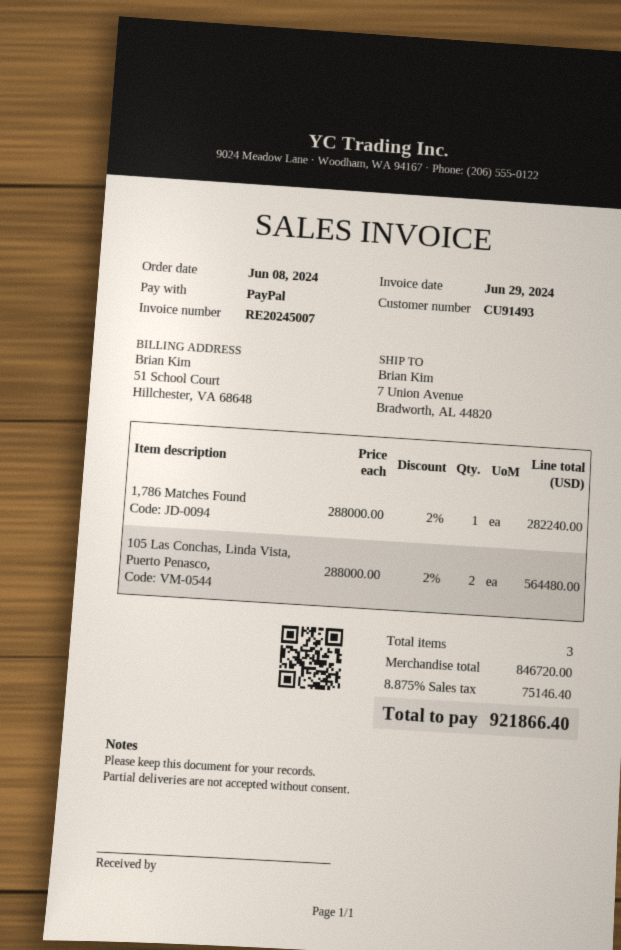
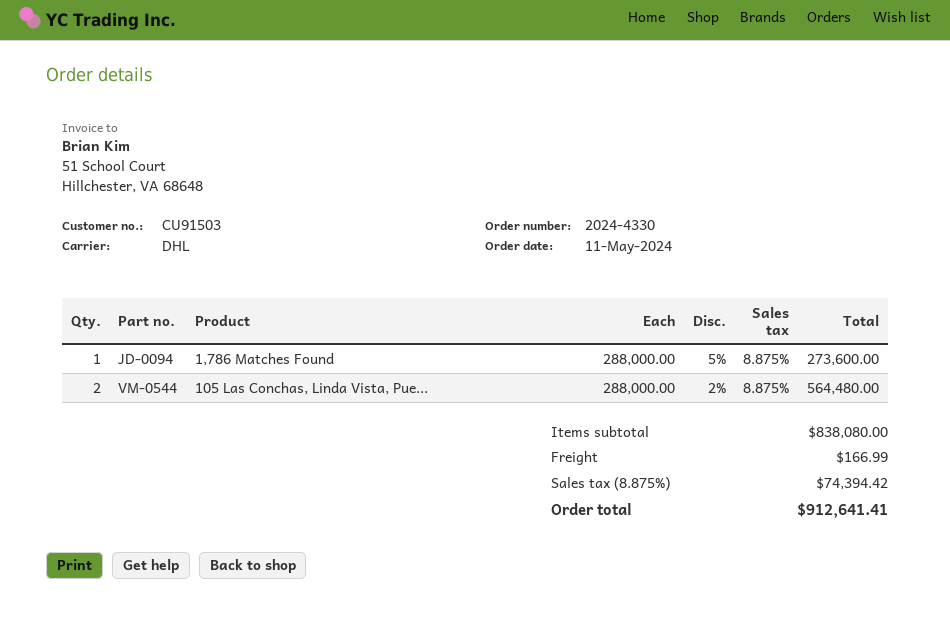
order date: 2024-06-08 -> 2024-05-11
customer number: CU91493 -> CU91503
1,786 Matches Found: 1 x 288000.00 - 2% = 282240.00 -> 1 x 288000.00 - 5% = 273600.00
subtotal: 846720.00 -> 838080.00
shipping: none -> 166.99
tax: 8.875% = 75146.40 -> 8.875% = 74394.42
total: 921866.40 -> 912641.41

